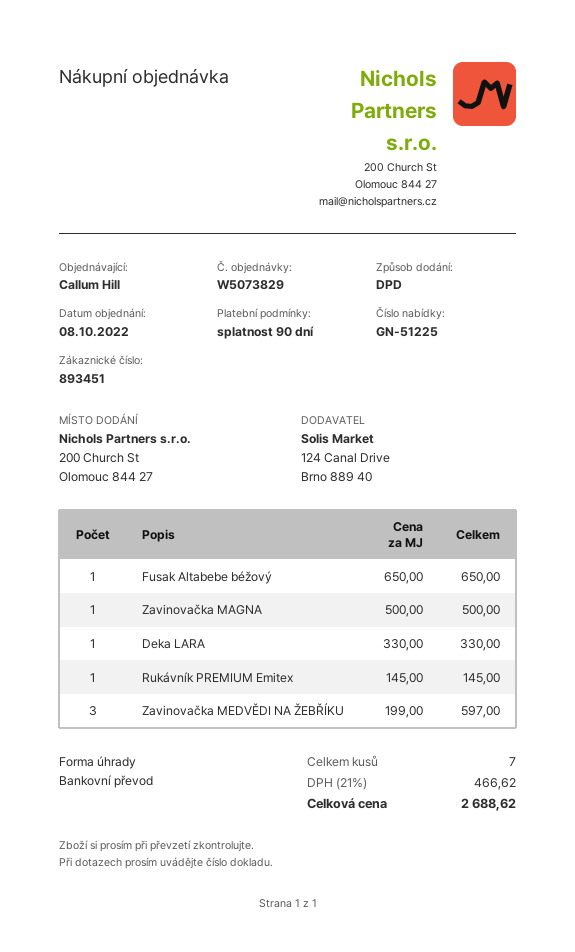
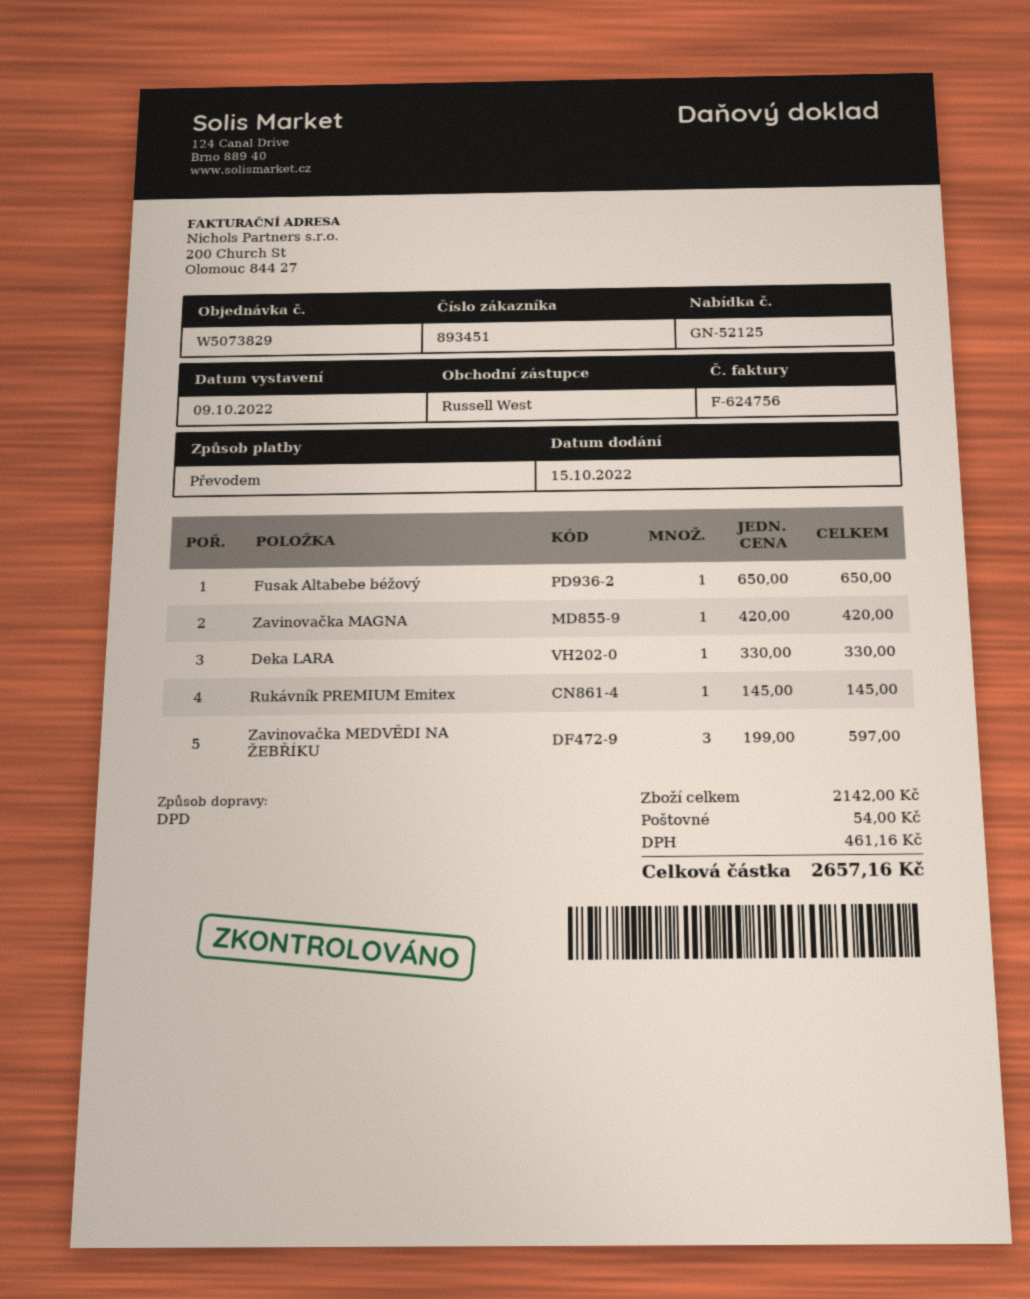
quote number: GN-51225 -> GN-52125
Zavinovačka MAGNA: 1 x 500.00 = 500.00 -> 1 x 420.00 = 420.00
shipping: none -> 54.00
tax: 466.62 -> 461.16
total: 2688.62 -> 2657.16

